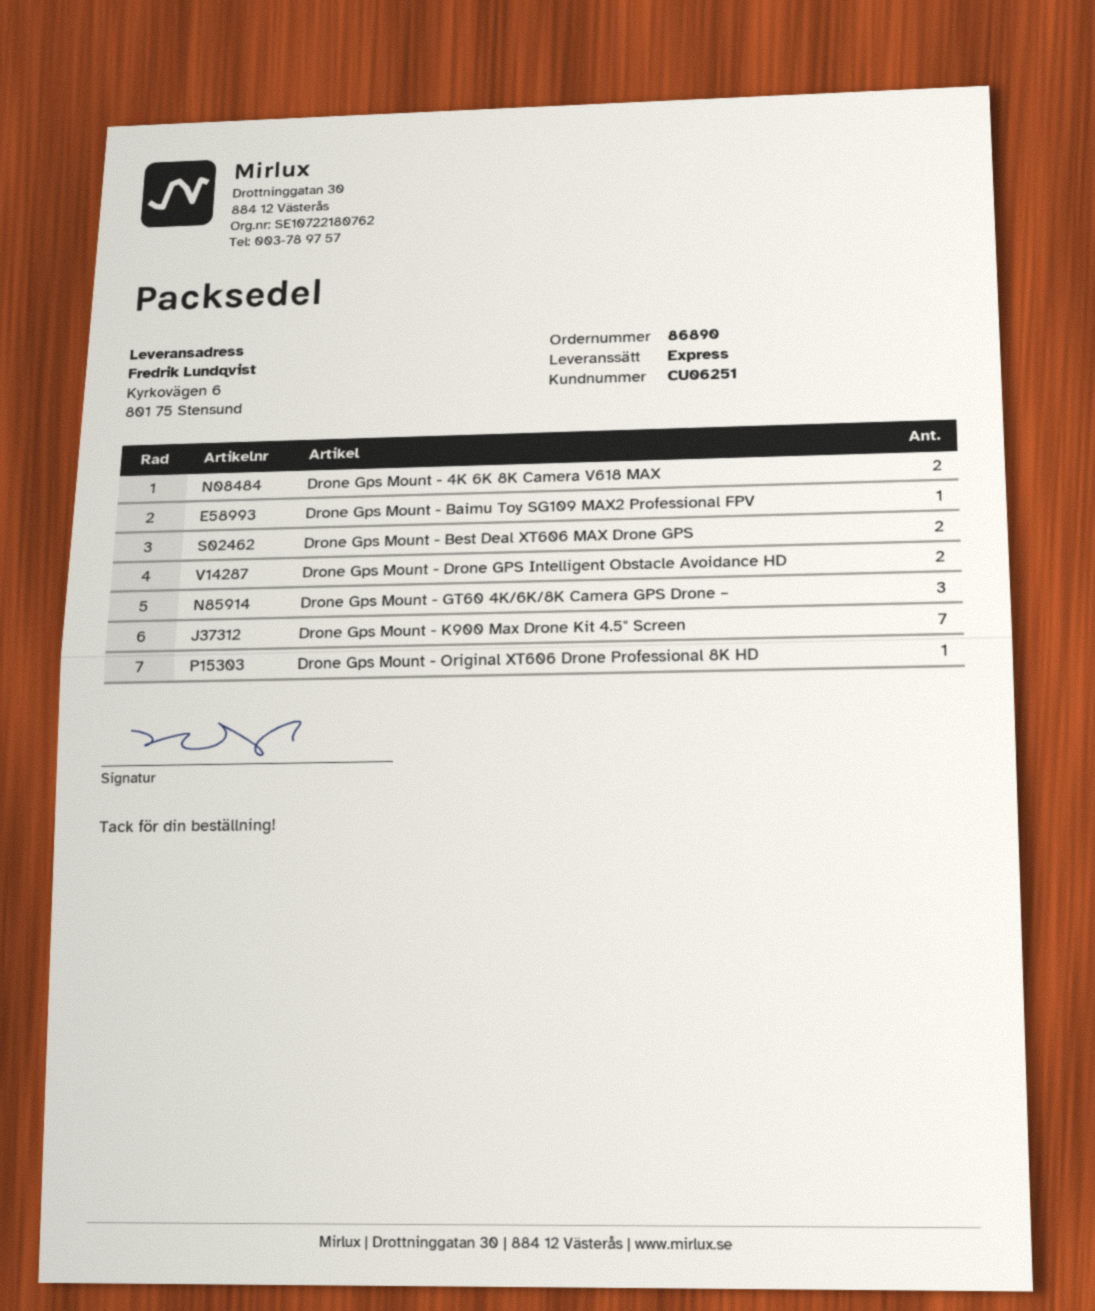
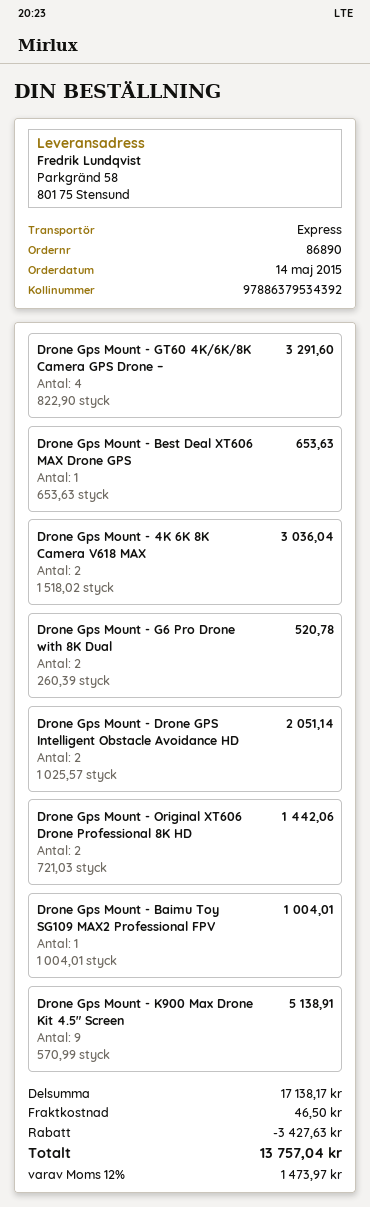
ship to: Kyrkovägen 6, 801 75 Stensund -> Parkgränd 58, 801 75 Stensund
Drone Gps Mount - Best Deal XT606 MAX Drone GPS: 2 -> 1
Drone Gps Mount - GT60 4K/6K/8K Camera GPS Drone –: 3 -> 4
Drone Gps Mount - K900 Max Drone Kit 4.5" Screen: 7 -> 9
Drone Gps Mount - Original XT606 Drone Professional 8K HD: 1 -> 2
Drone Gps Mount - G6 Pro Drone with 8K Dual: none -> 2

